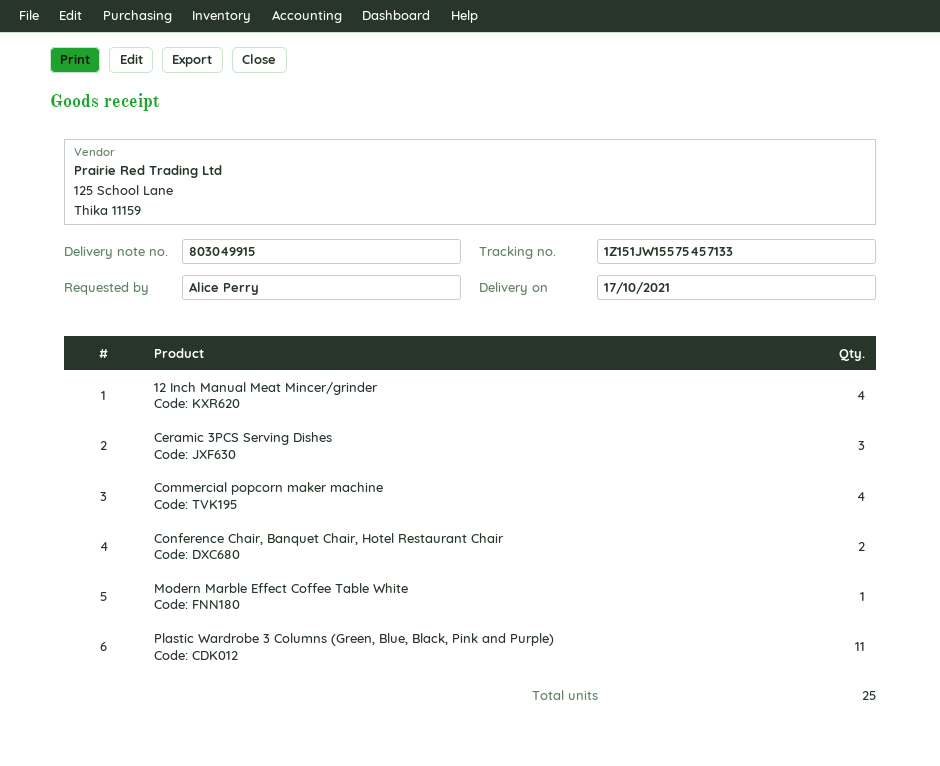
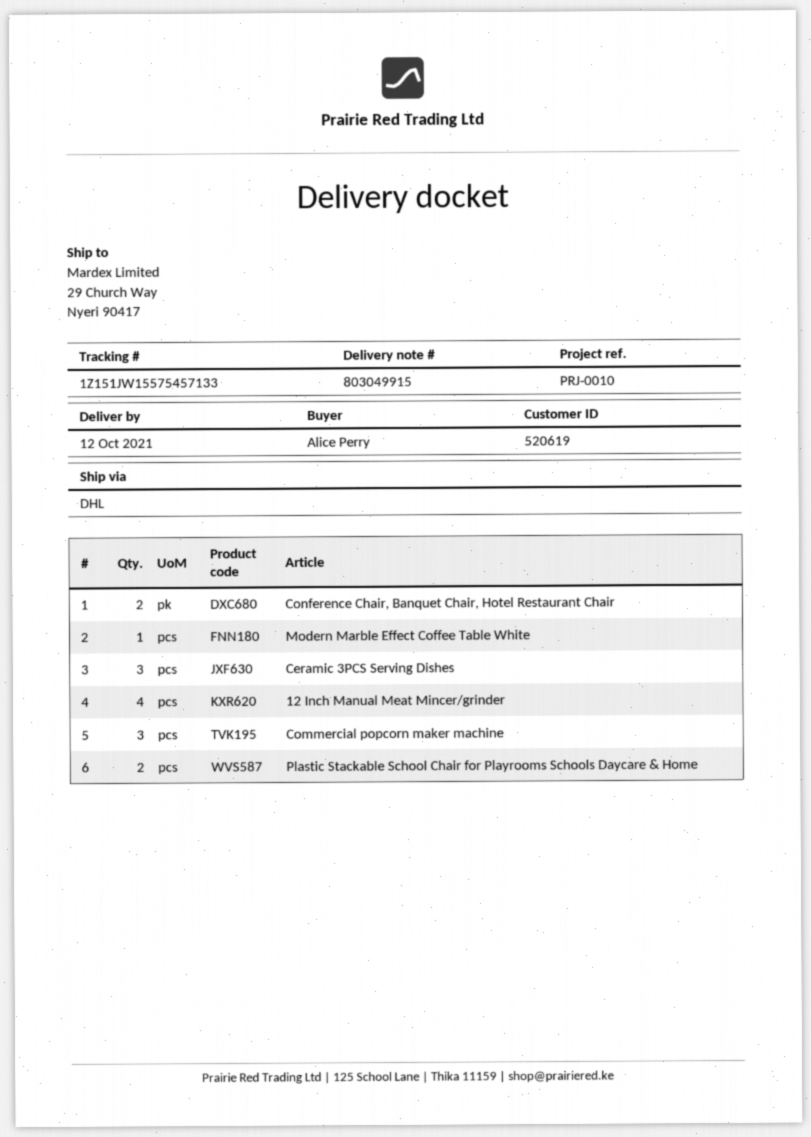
delivery date: 2021-10-17 -> 2021-10-12
Commercial popcorn maker machine: 4 -> 3
Plastic Wardrobe 3 Columns (Green, Blue, Black, Pink and Purple): 11 -> none
Plastic Stackable School Chair for Playrooms Schools Daycare & Home: none -> 2

